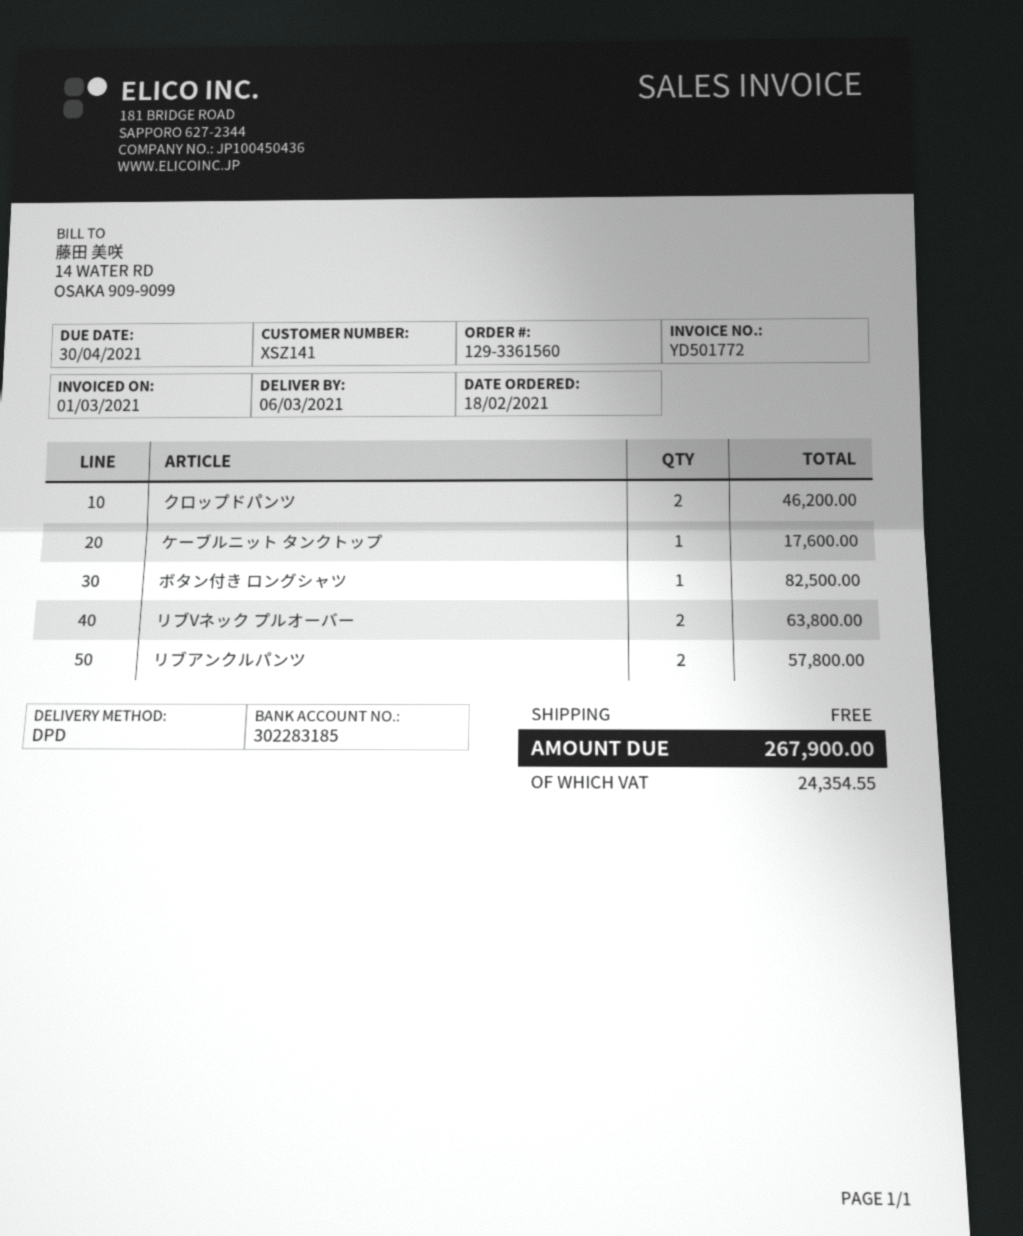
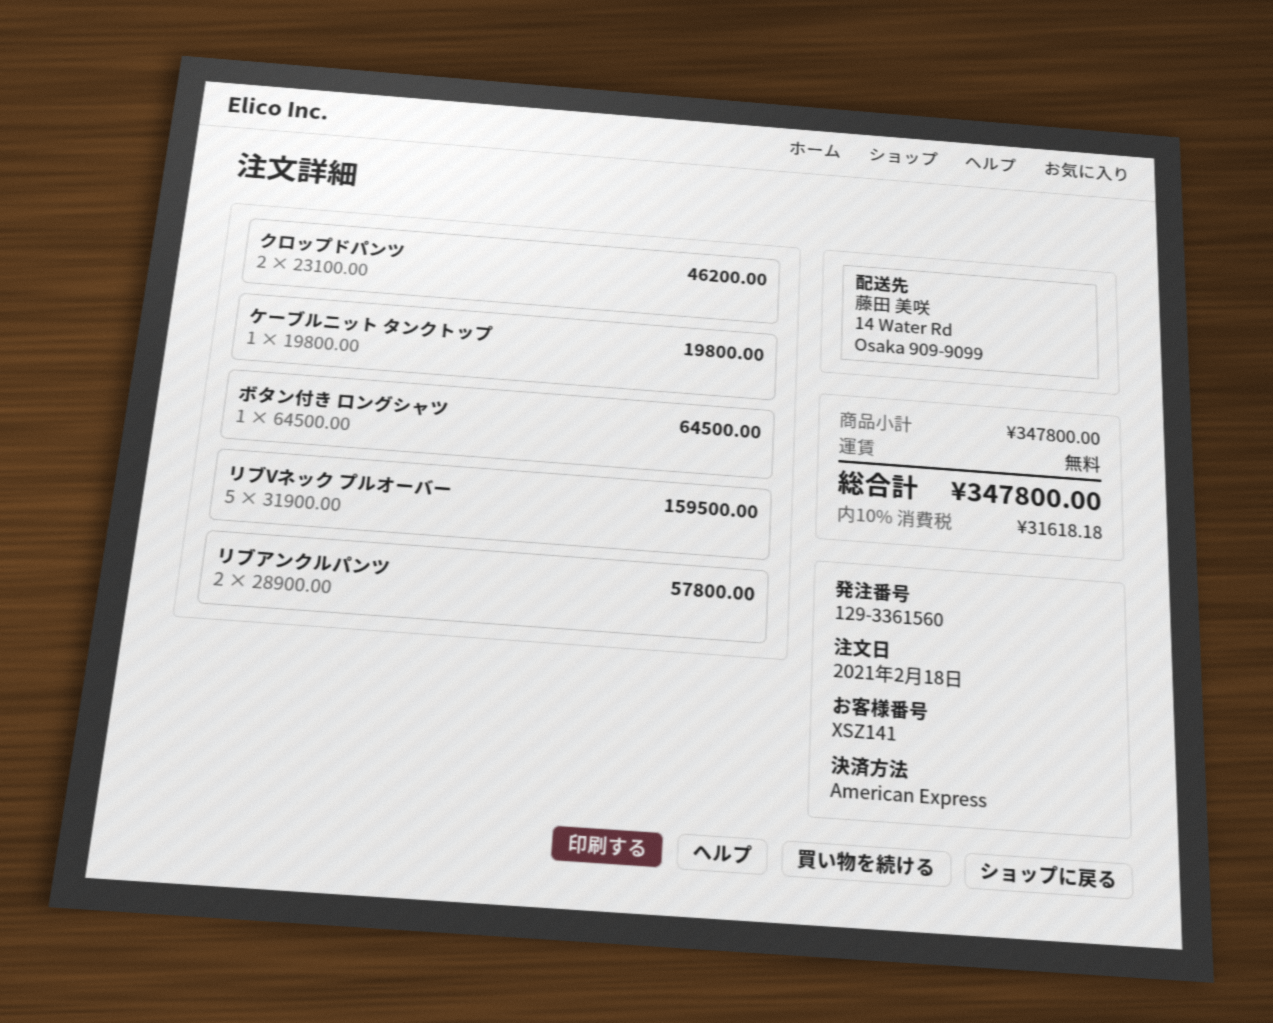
ケーブルニット タンクトップ: 1 for 17600.00 -> 1 for 19800.00
ボタン付き ロングシャツ: 1 for 82500.00 -> 1 for 64500.00
リブVネック プルオーバー: 2 for 63800.00 -> 5 for 159500.00
tax: 24354.55 -> 31618.18
total: 267900.00 -> 347800.00

